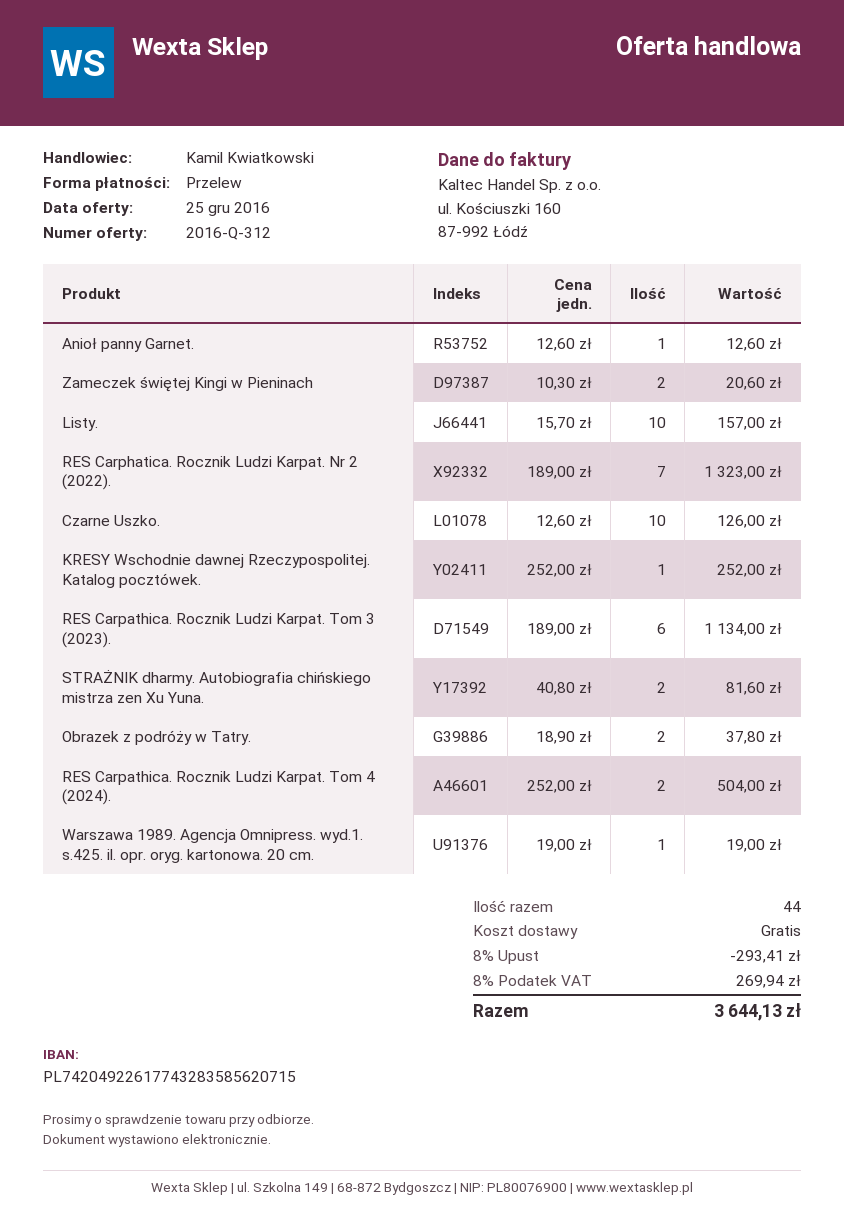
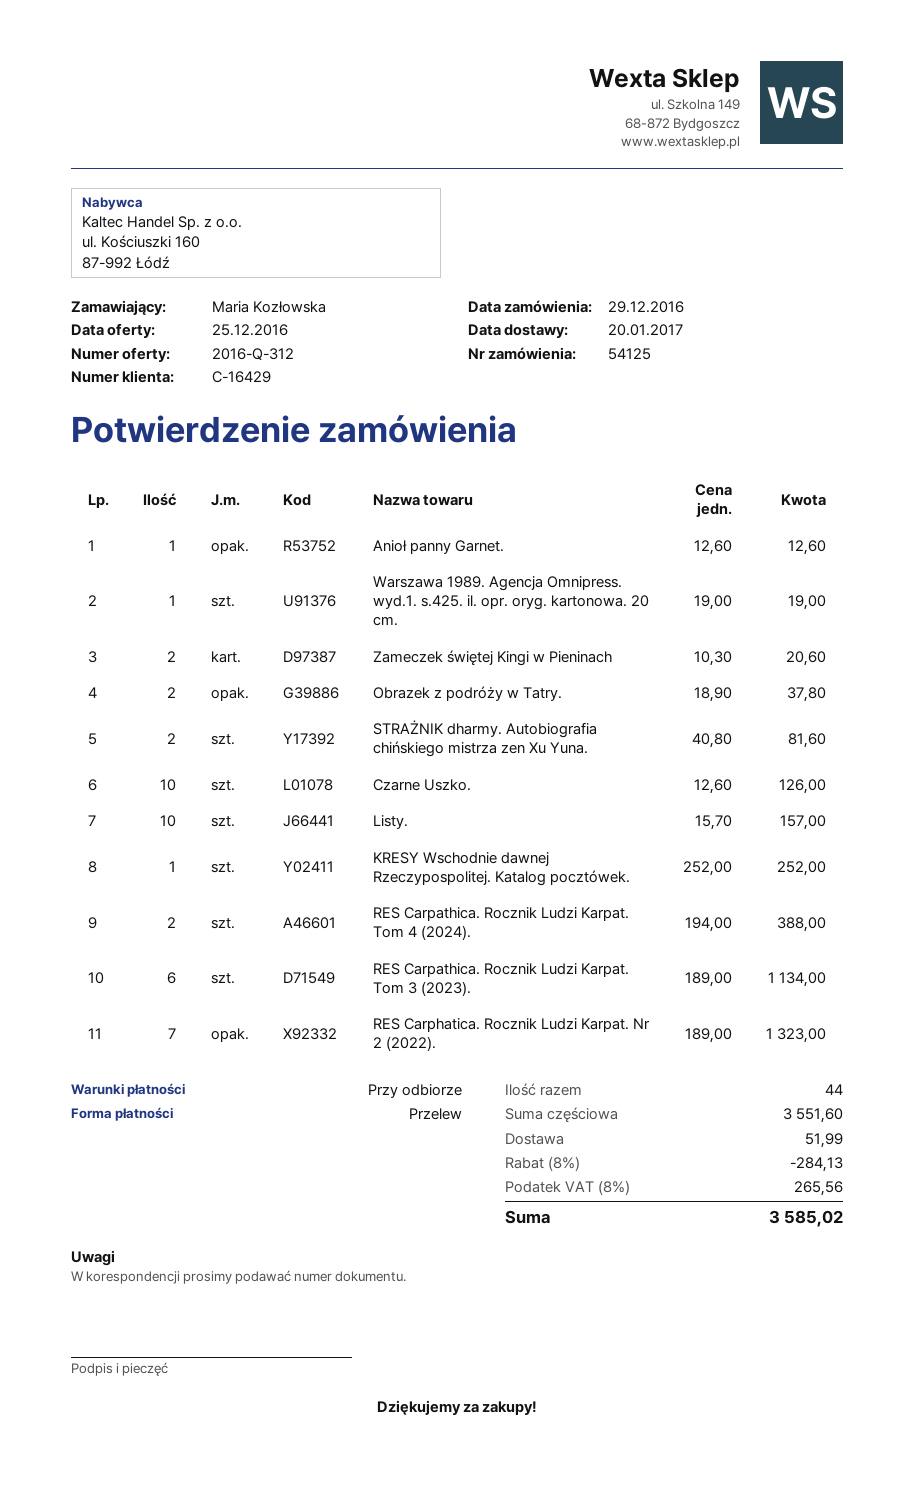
RES Carpathica. Rocznik Ludzi Karpat. Tom 4 (2024).: 2 x 252.00 = 504.00 -> 2 x 194.00 = 388.00
discount: 8% = 293.41 -> 8% = 284.13
shipping: 0.00 -> 51.99
tax: 8% = 269.94 -> 8% = 265.56
total: 3644.13 -> 3585.02

